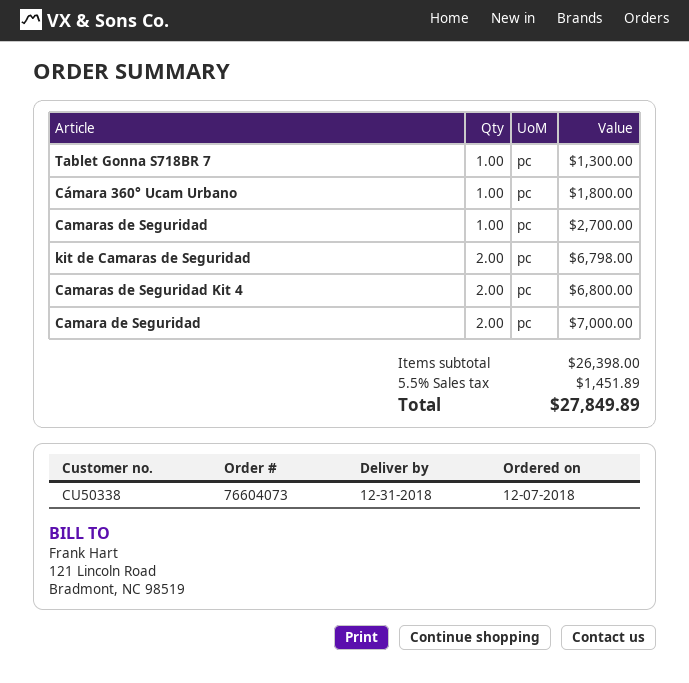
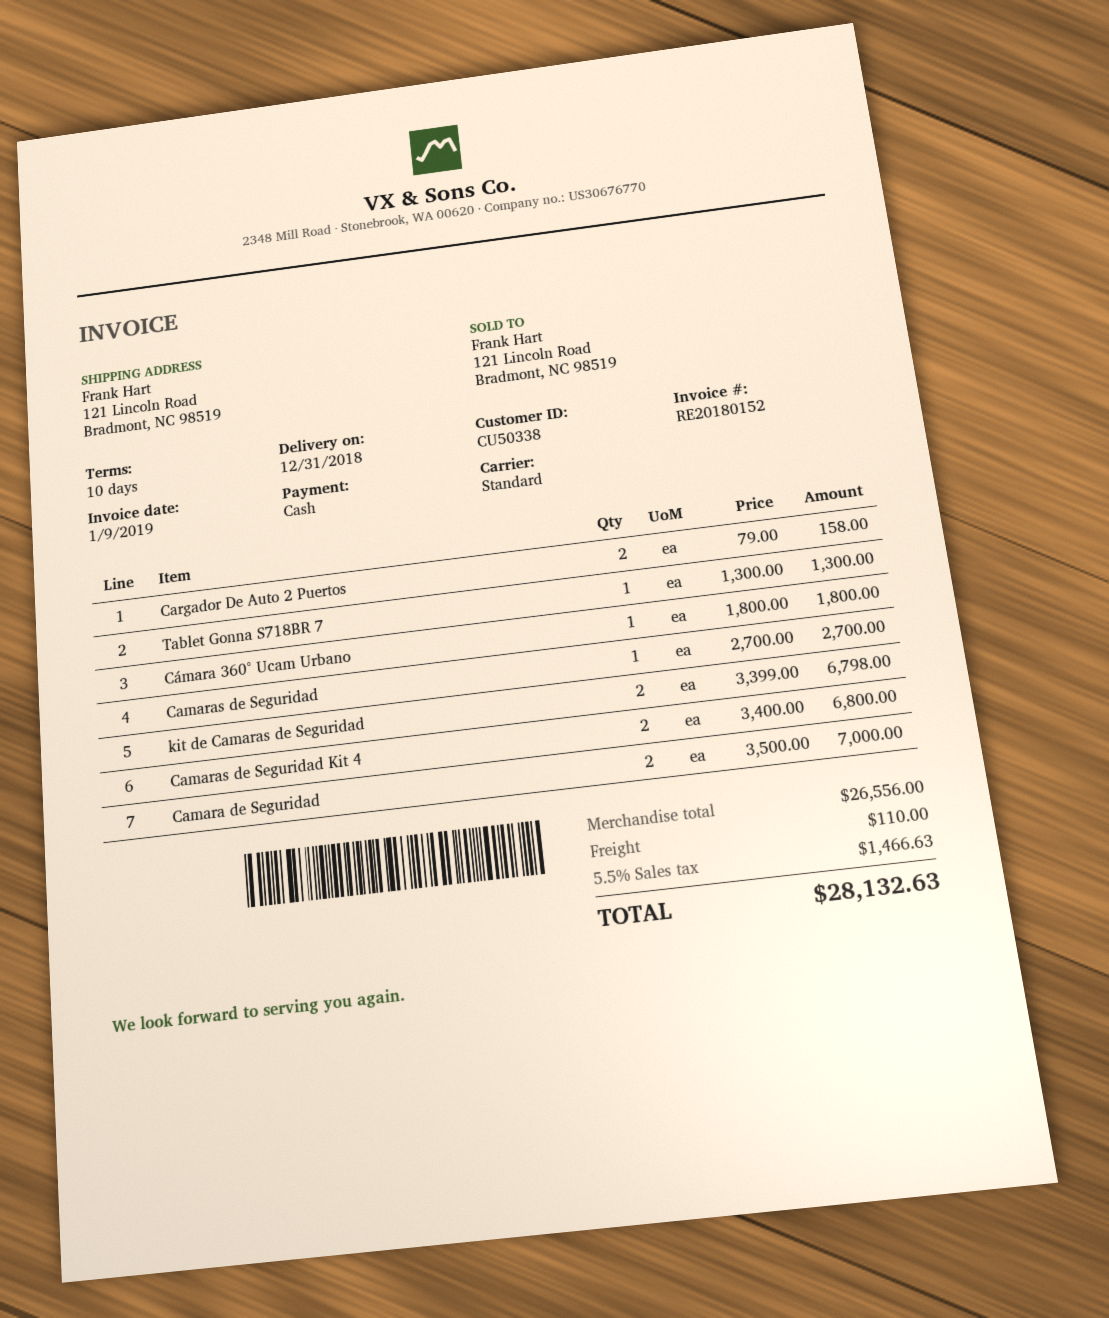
Cargador De Auto 2 Puertos: none -> 2 for 158.00
subtotal: 26398.00 -> 26556.00
shipping: none -> 110.00
tax: 5.5% = 1451.89 -> 5.5% = 1466.63
total: 27849.89 -> 28132.63

